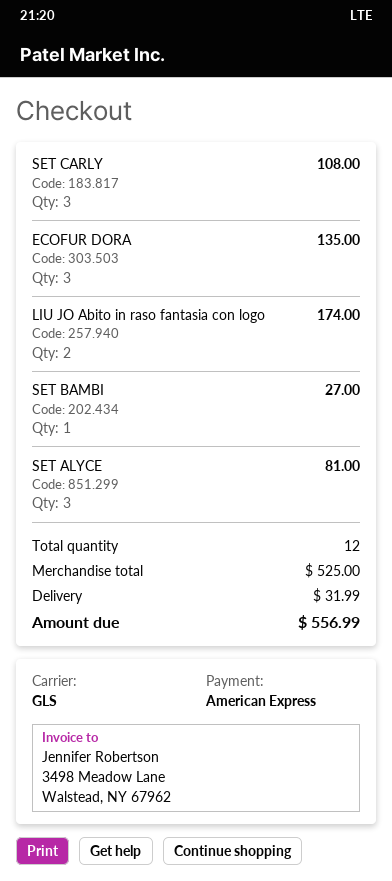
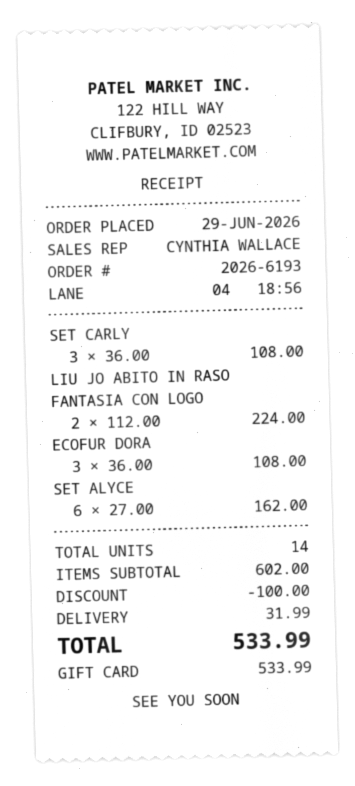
payment method: American Express -> gift card
ECOFUR DORA: 3 for 135.00 -> 3 for 108.00
LIU JO Abito in raso fantasia con logo: 2 for 174.00 -> 2 for 224.00
SET BAMBI: 1 for 27.00 -> none
SET ALYCE: 3 for 81.00 -> 6 for 162.00
total quantity: 12 -> 14
subtotal: 525.00 -> 602.00
discount: none -> 100.00
total: 556.99 -> 533.99

